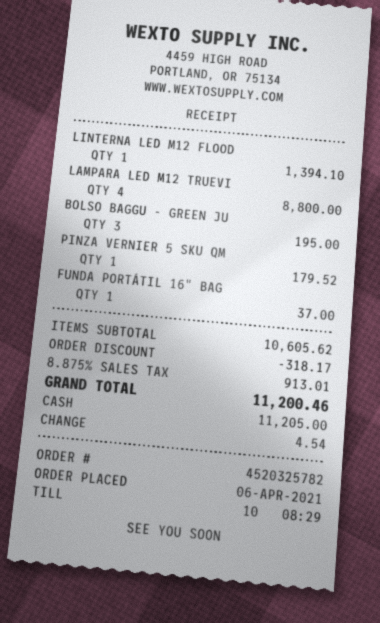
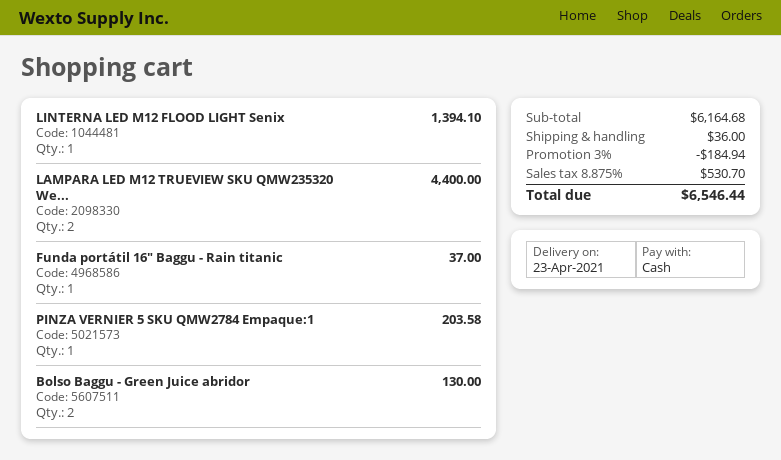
LAMPARA LED M12 TRUEVI: 4 for 8800.00 -> 2 for 4400.00
BOLSO BAGGU - GREEN JU: 3 for 195.00 -> 2 for 130.00
PINZA VERNIER 5 SKU QM: 1 for 179.52 -> 1 for 203.58
subtotal: 10605.62 -> 6164.68
discount: 318.17 -> 184.94
shipping: none -> 36.00
tax: 8.875% = 913.01 -> 8.875% = 530.70
total: 11200.46 -> 6546.44

